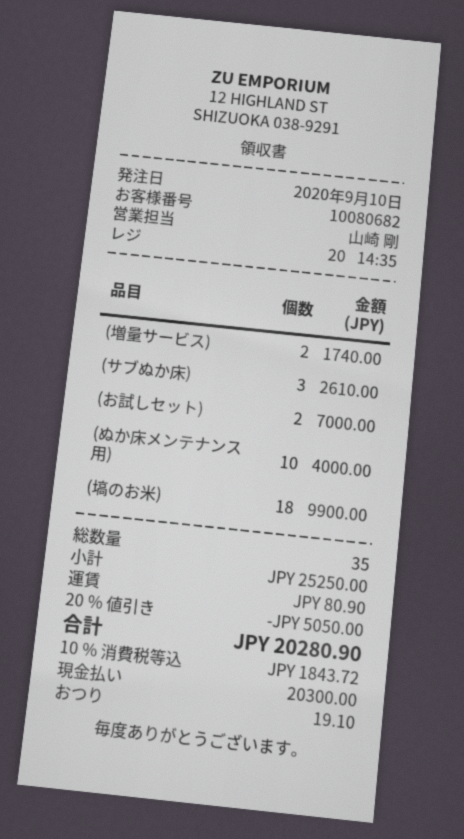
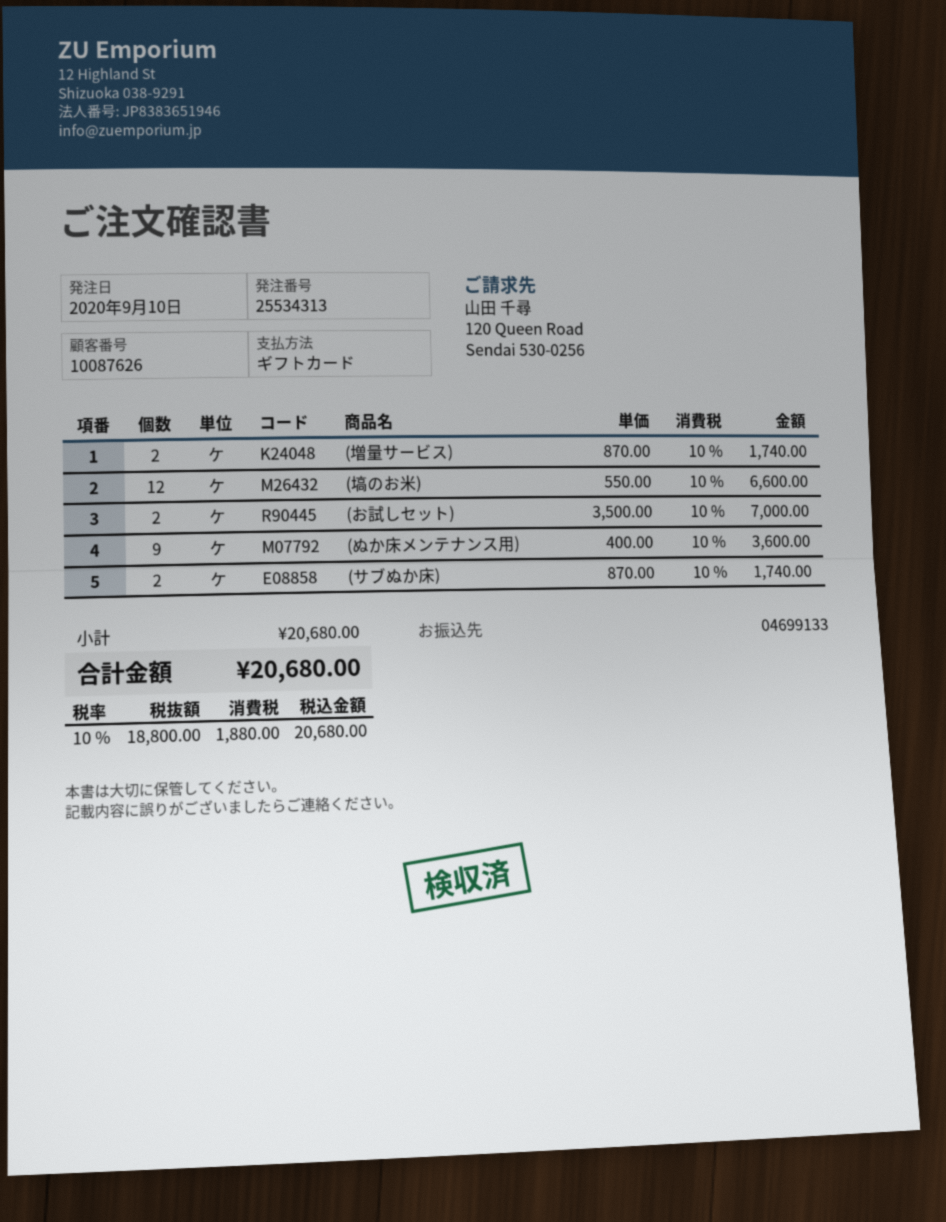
customer number: 10080682 -> 10087626
payment method: cash -> gift card
(サブぬか床): 3 for 2610.00 -> 2 for 1740.00
(ぬか床メンテナンス用): 10 for 4000.00 -> 9 for 3600.00
(塙のお米): 18 for 9900.00 -> 12 for 6600.00
subtotal: 25250.00 -> 20680.00
discount: 20% = 5050.00 -> none
shipping: 80.90 -> none
tax: 10% = 1843.72 -> 10% = 1880.00
total: 20280.90 -> 20680.00

